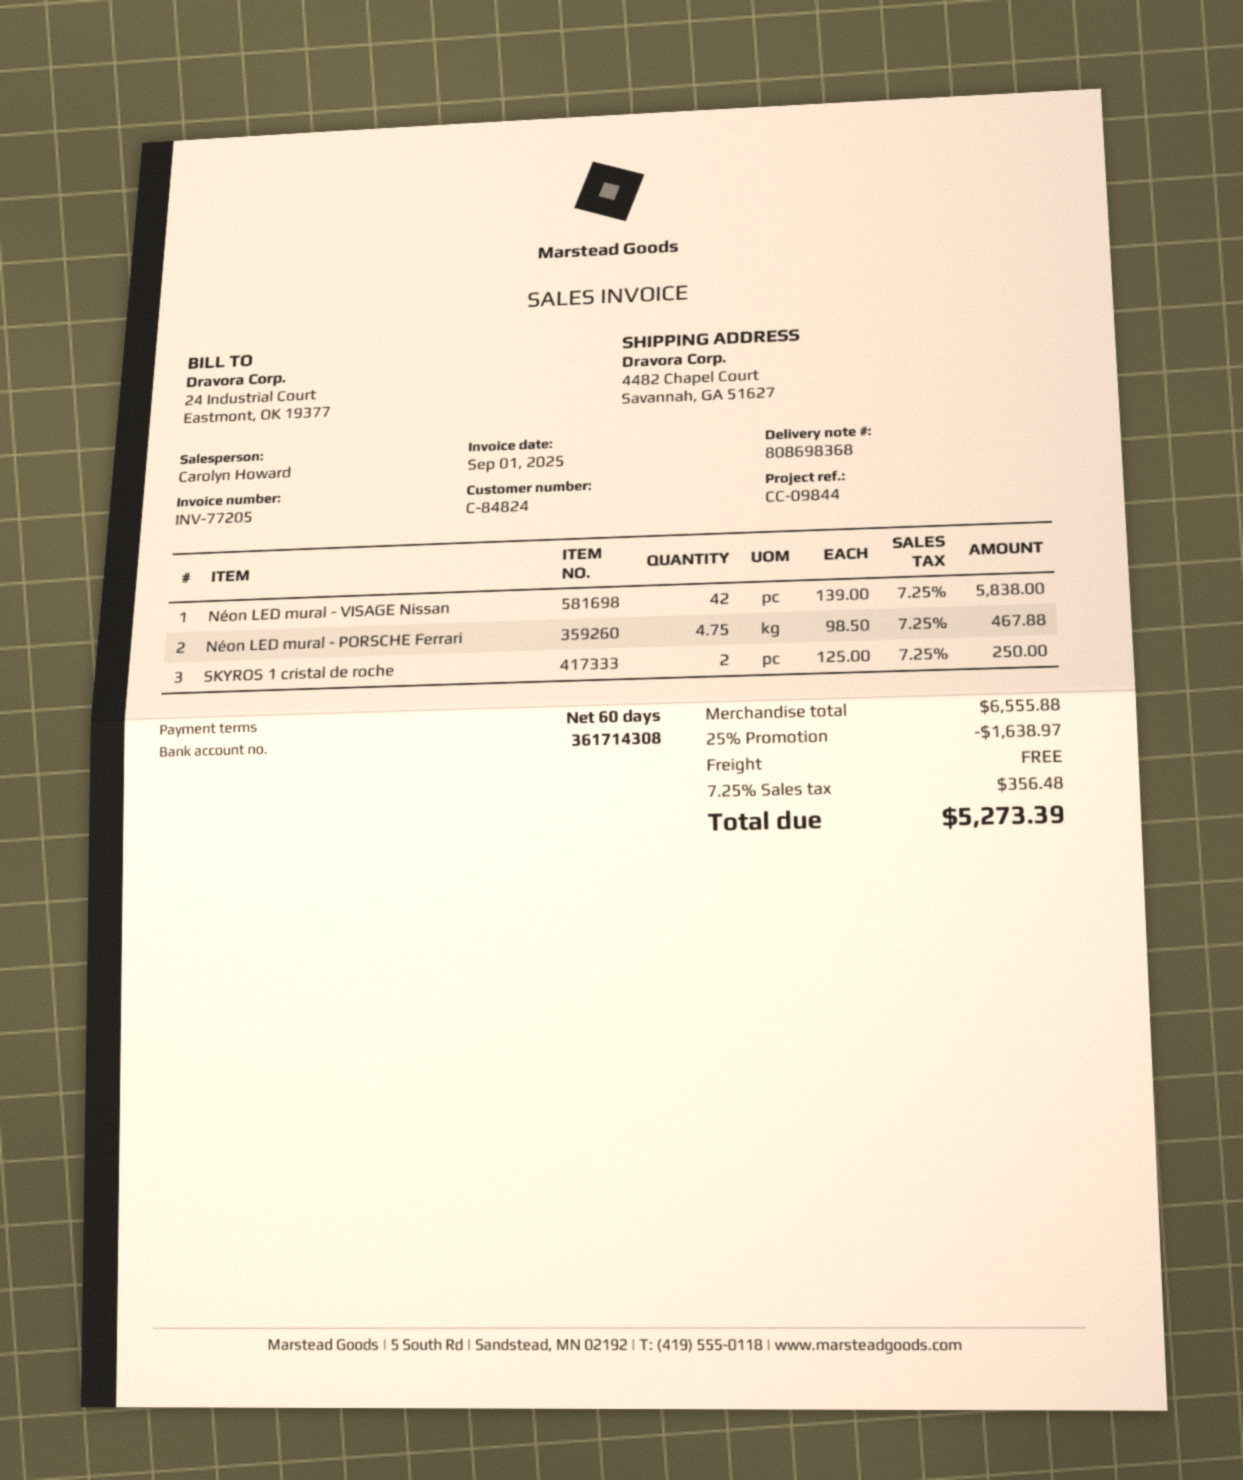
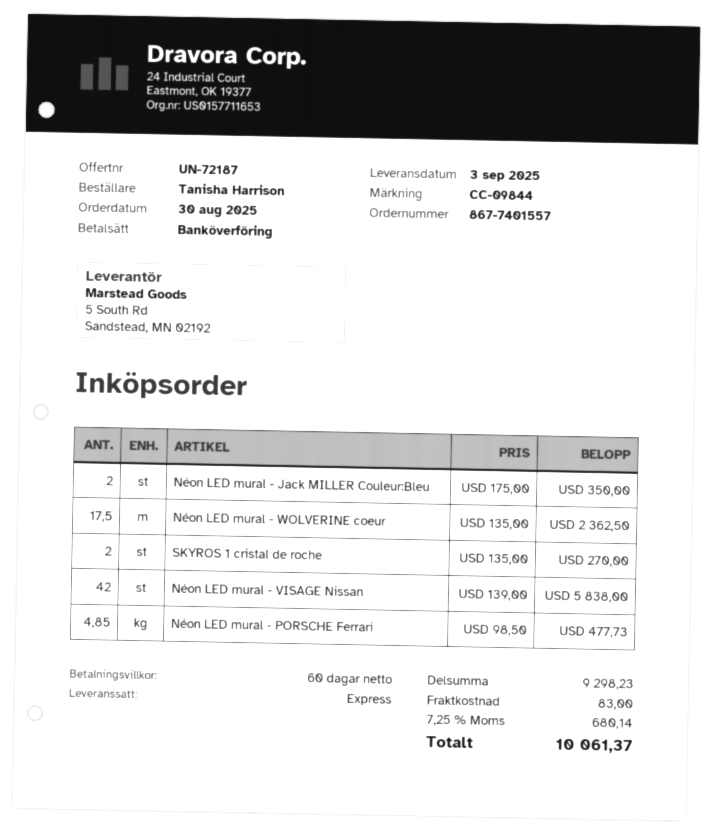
Néon LED mural - PORSCHE Ferrari: 4.75 x 98.50 = 467.88 -> 4.85 x 98.50 = 477.73
SKYROS 1 cristal de roche: 2 x 125.00 = 250.00 -> 2 x 135.00 = 270.00
Néon LED mural - Jack MILLER Couleur:Bleu: none -> 2 x 175.00 = 350.00
Néon LED mural - WOLVERINE coeur: none -> 17.5 x 135.00 = 2362.50
subtotal: 6555.88 -> 9298.23
discount: 25% = 1638.97 -> none
shipping: 0.00 -> 83.00
tax: 7.25% = 356.48 -> 7.25% = 680.14
total: 5273.39 -> 10061.37

